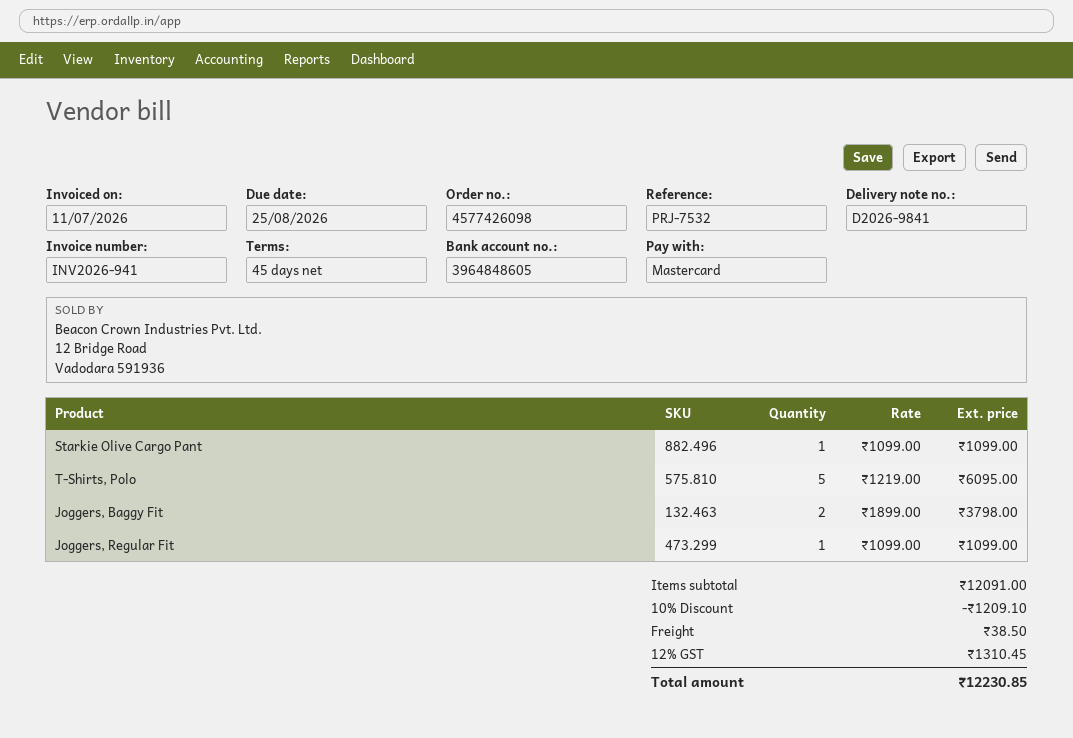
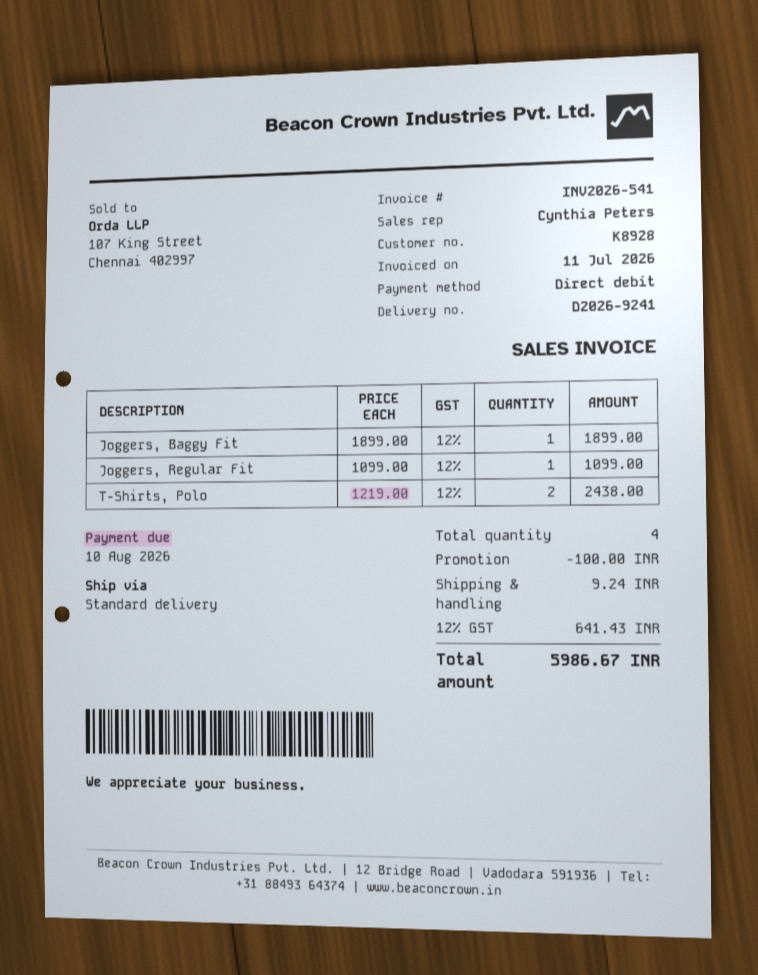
delivery note number: D2026-9841 -> D2026-9241
invoice number: INV2026-941 -> INV2026-541
due date: 2026-08-25 -> 2026-08-10
payment method: Mastercard -> direct debit
Starkie Olive Cargo Pant: 1 x 1099.00 = 1099.00 -> none
T-Shirts, Polo: 5 x 1219.00 = 6095.00 -> 2 x 1219.00 = 2438.00
Joggers, Baggy Fit: 2 x 1899.00 = 3798.00 -> 1 x 1899.00 = 1899.00
discount: 1209.10 -> 100.00
shipping: 38.50 -> 9.24
tax: 12% = 1310.45 -> 12% = 641.43
total: 12230.85 -> 5986.67

